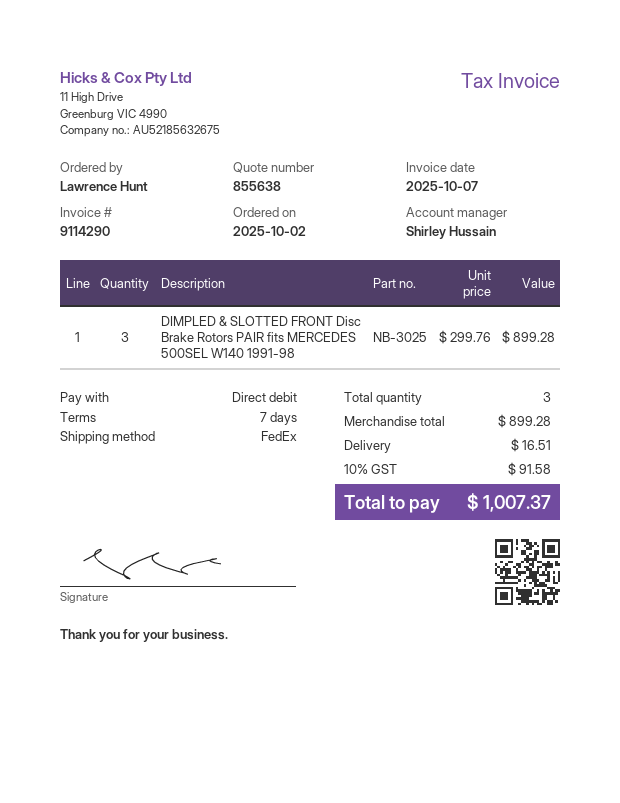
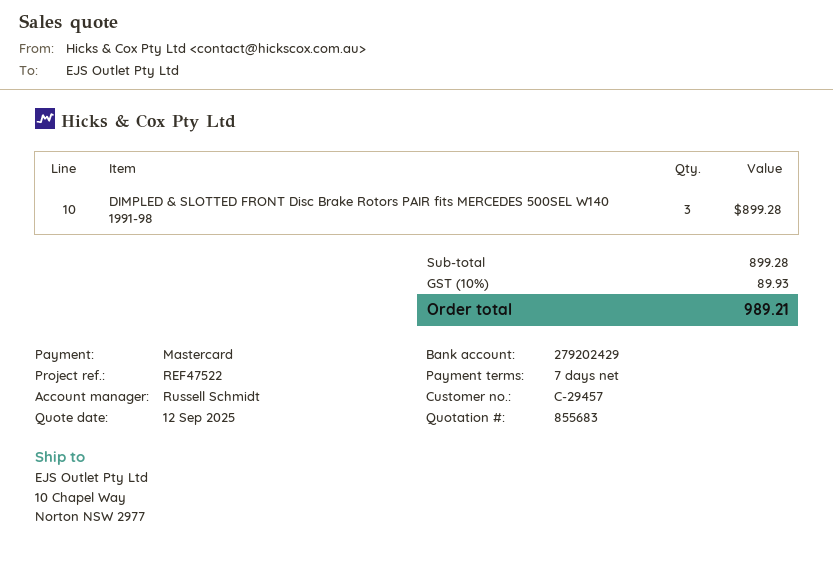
quote number: 855638 -> 855683
sales rep: Shirley Hussain -> Russell Schmidt
payment method: direct debit -> Mastercard
shipping: 16.51 -> none
tax: 10% = 91.58 -> 10% = 89.93
total: 1007.37 -> 989.21

